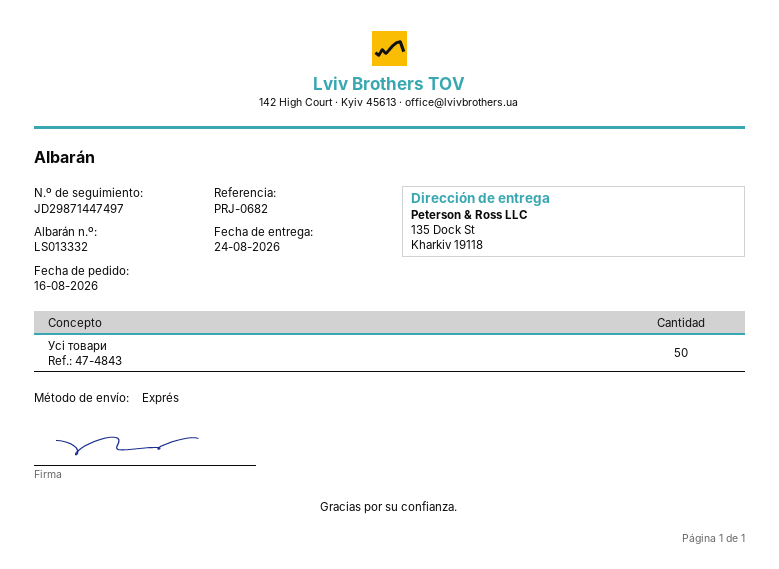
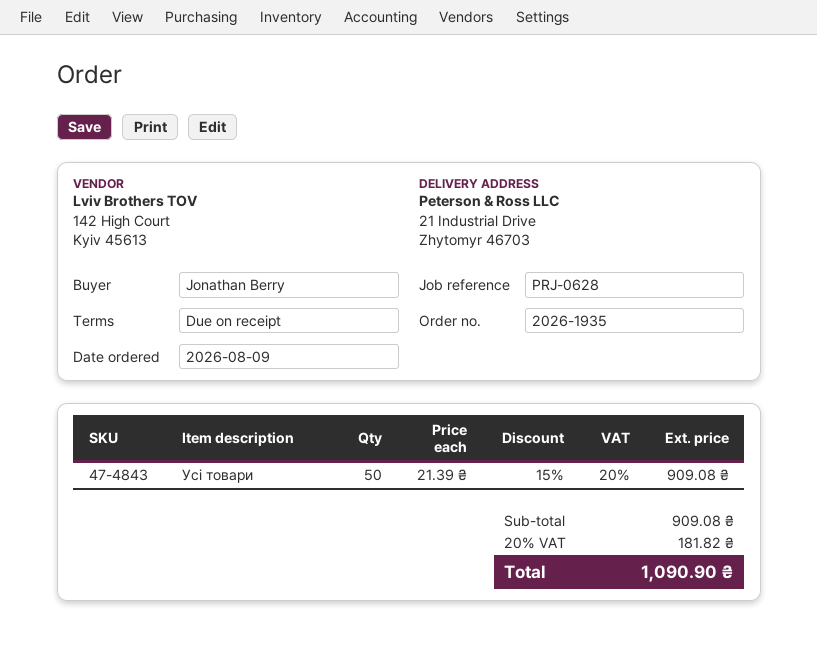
order date: 2026-08-16 -> 2026-08-09
reference: PRJ-0682 -> PRJ-0628
ship to: 135 Dock St, Kharkiv 19118 -> 21 Industrial Drive, Zhytomyr 46703

